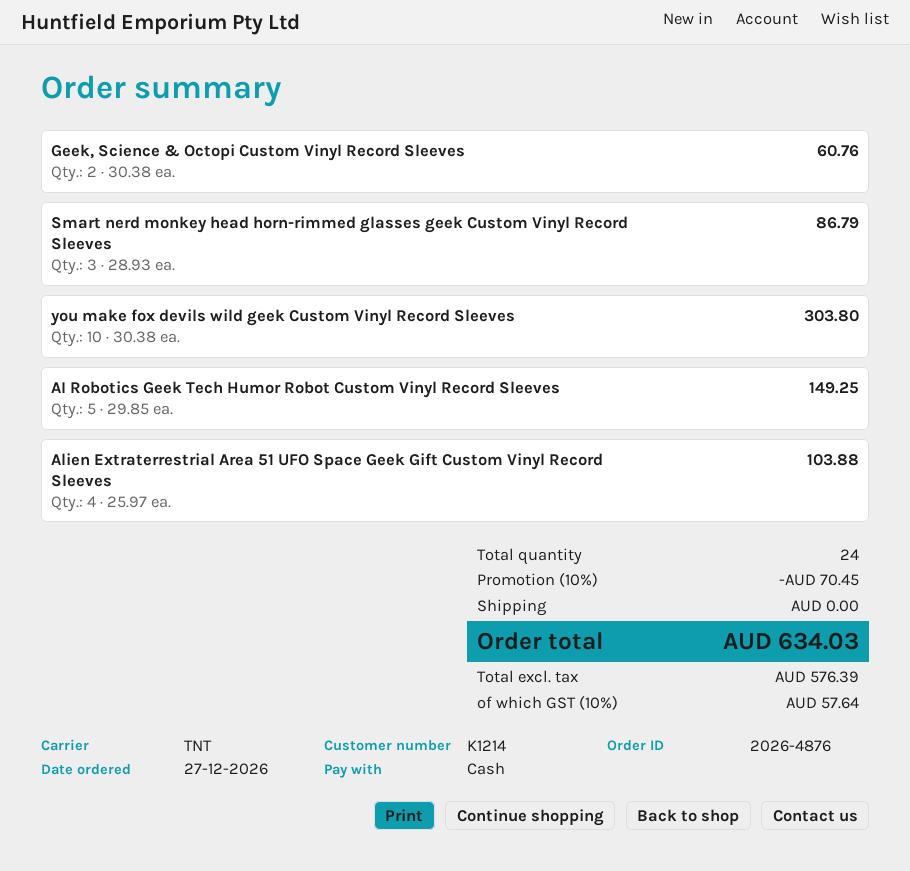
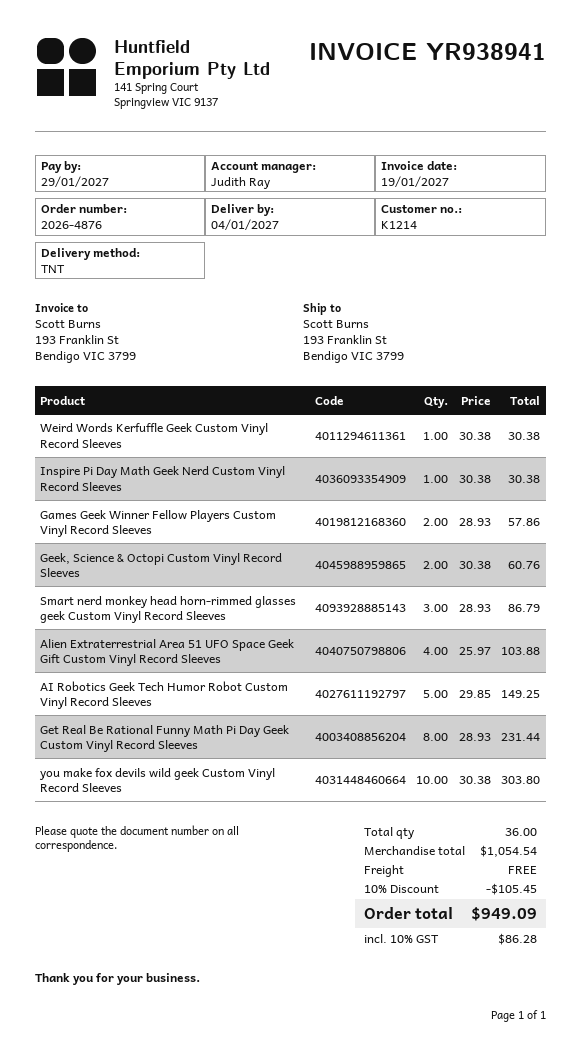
Weird Words Kerfuffle Geek Custom Vinyl Record Sleeves: none -> 1 x 30.38 = 30.38
Inspire Pi Day Math Geek Nerd Custom Vinyl Record Sleeves: none -> 1 x 30.38 = 30.38
Games Geek Winner Fellow Players Custom Vinyl Record Sleeves: none -> 2 x 28.93 = 57.86
Get Real Be Rational Funny Math Pi Day Geek Custom Vinyl Record Sleeves: none -> 8 x 28.93 = 231.44
total quantity: 24 -> 36
discount: 10% = 70.45 -> 10% = 105.45
tax: 10% = 57.64 -> 10% = 86.28
total: 634.03 -> 949.09

